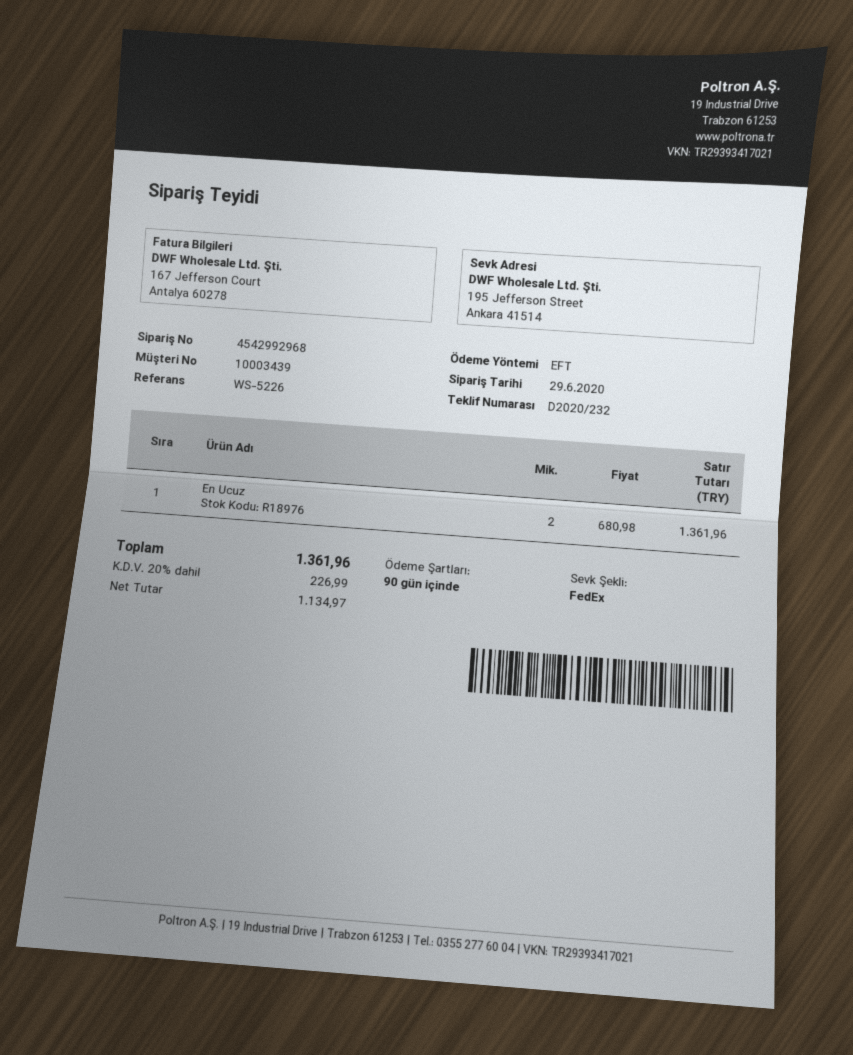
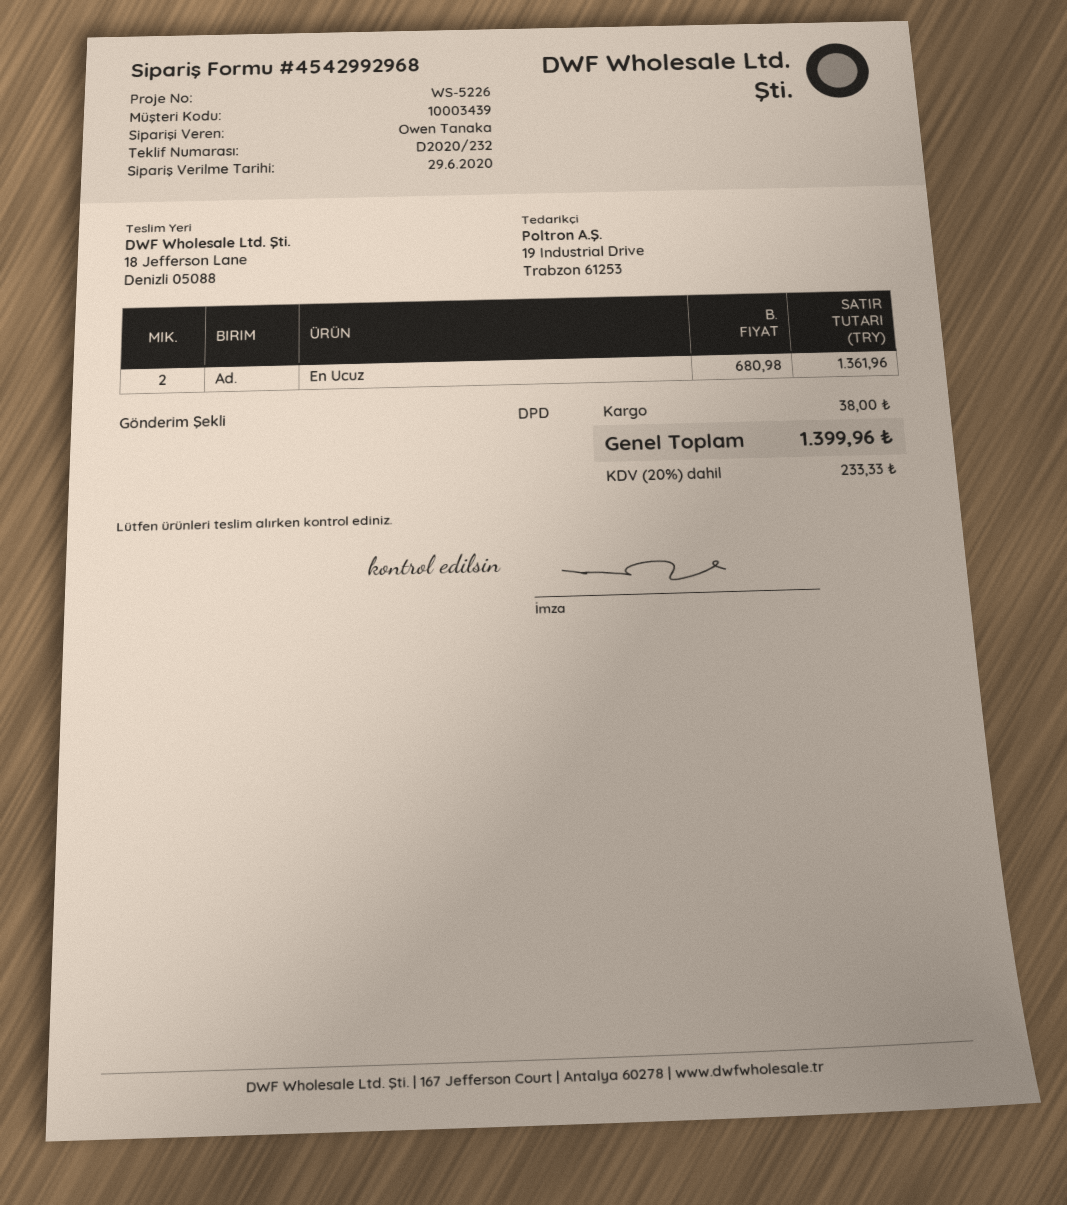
shipping method: FedEx -> DPD
ship to: 195 Jefferson Street, Ankara 41514 -> 18 Jefferson Lane, Denizli 05088
shipping: none -> 38.00
tax: 20% = 226.99 -> 20% = 233.33
total: 1361.96 -> 1399.96

